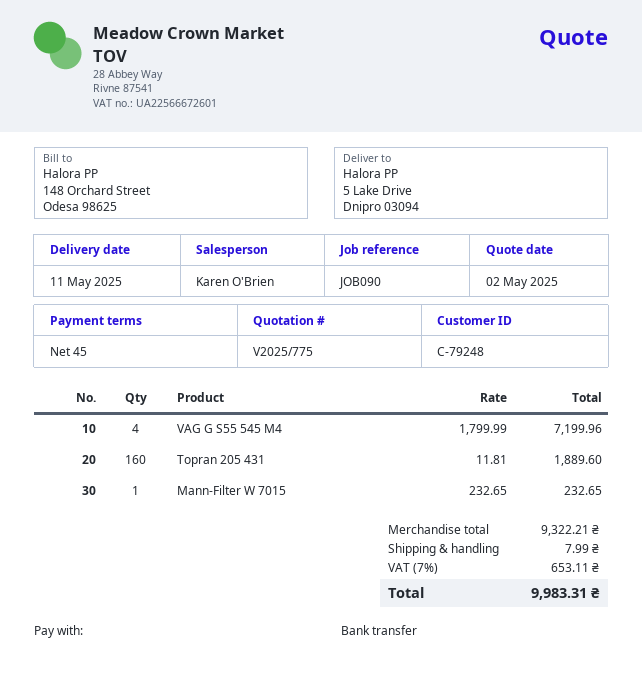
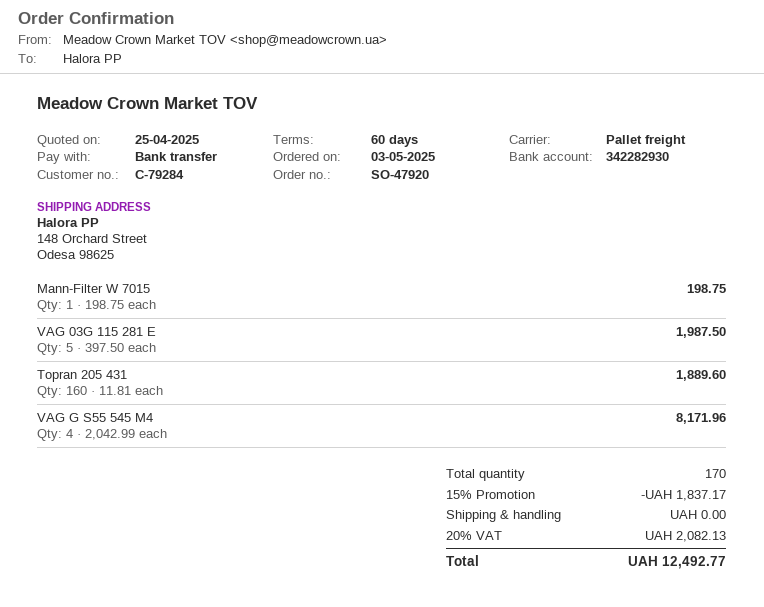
quote date: 2025-05-02 -> 2025-04-25
payment terms: 45 days -> 60 days
customer number: C-79248 -> C-79284
ship to: 5 Lake Drive, Dnipro 03094 -> 148 Orchard Street, Odesa 98625
VAG G S55 545 M4: 4 x 1799.99 = 7199.96 -> 4 x 2042.99 = 8171.96
Mann-Filter W 7015: 1 x 232.65 = 232.65 -> 1 x 198.75 = 198.75
VAG 03G 115 281 E: none -> 5 x 397.50 = 1987.50
discount: none -> 15% = 1837.17
shipping: 7.99 -> 0.00
tax: 7% = 653.11 -> 20% = 2082.13
total: 9983.31 -> 12492.77

